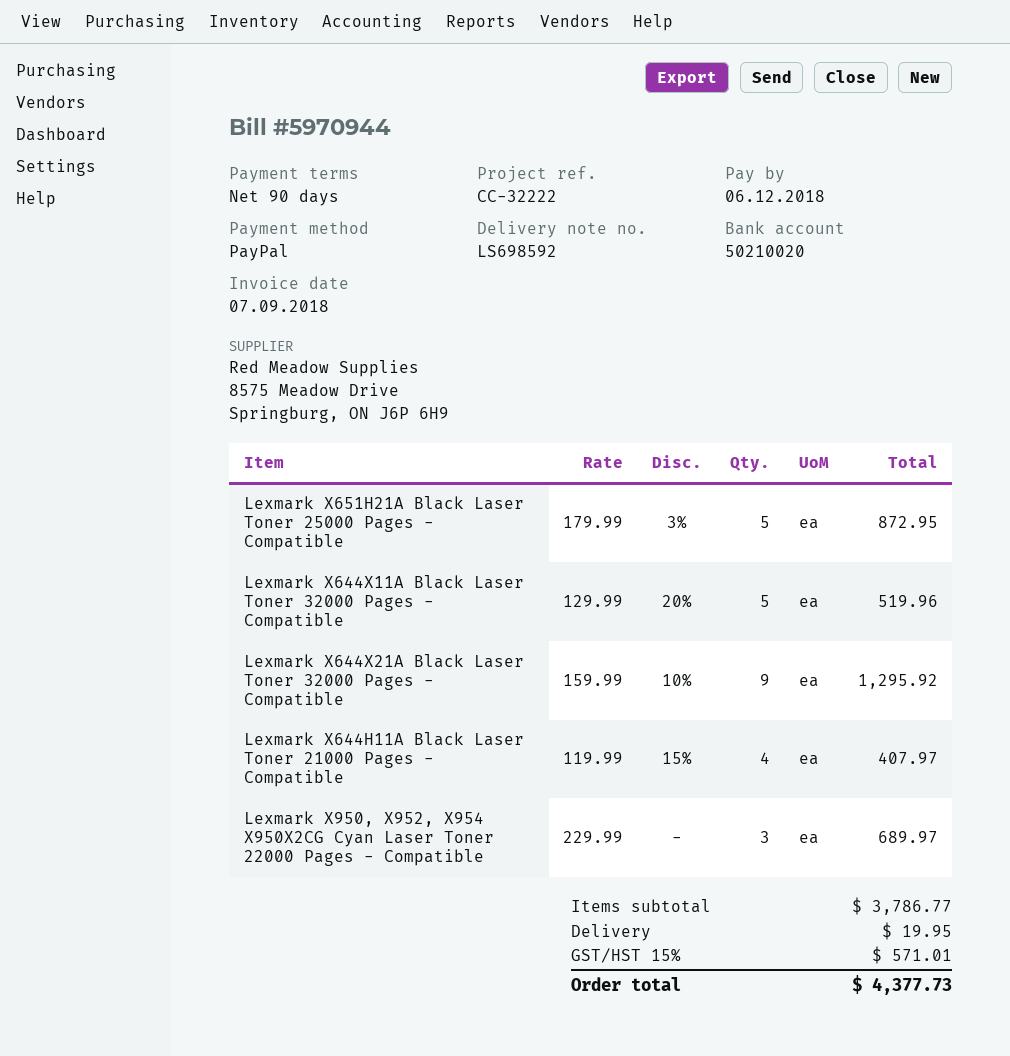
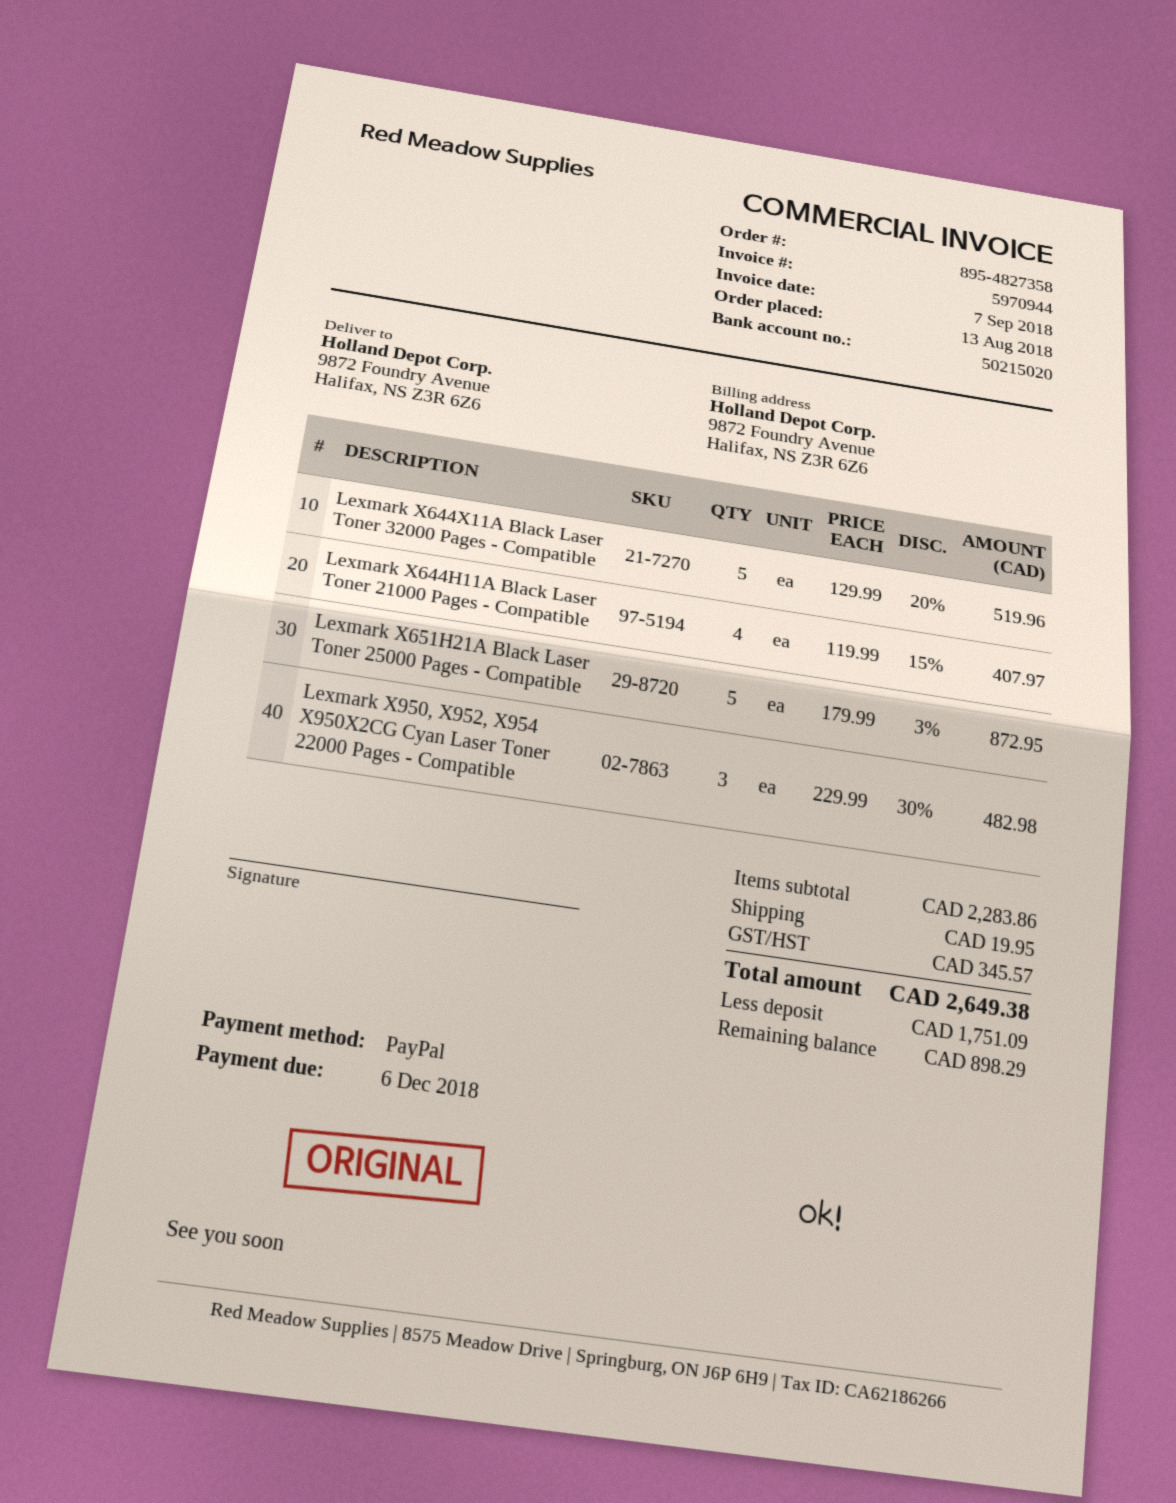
bank account: 50210020 -> 50215020
Lexmark X644X21A Black Laser Toner 32000 Pages - Compatible: 9 x 159.99 - 10% = 1295.92 -> none
Lexmark X950, X952, X954 X950X2CG Cyan Laser Toner 22000 Pages - Compatible: 3 x 229.99 = 689.97 -> 3 x 229.99 - 30% = 482.98
subtotal: 3786.77 -> 2283.86
tax: 571.01 -> 345.57
total: 4377.73 -> 2649.38

